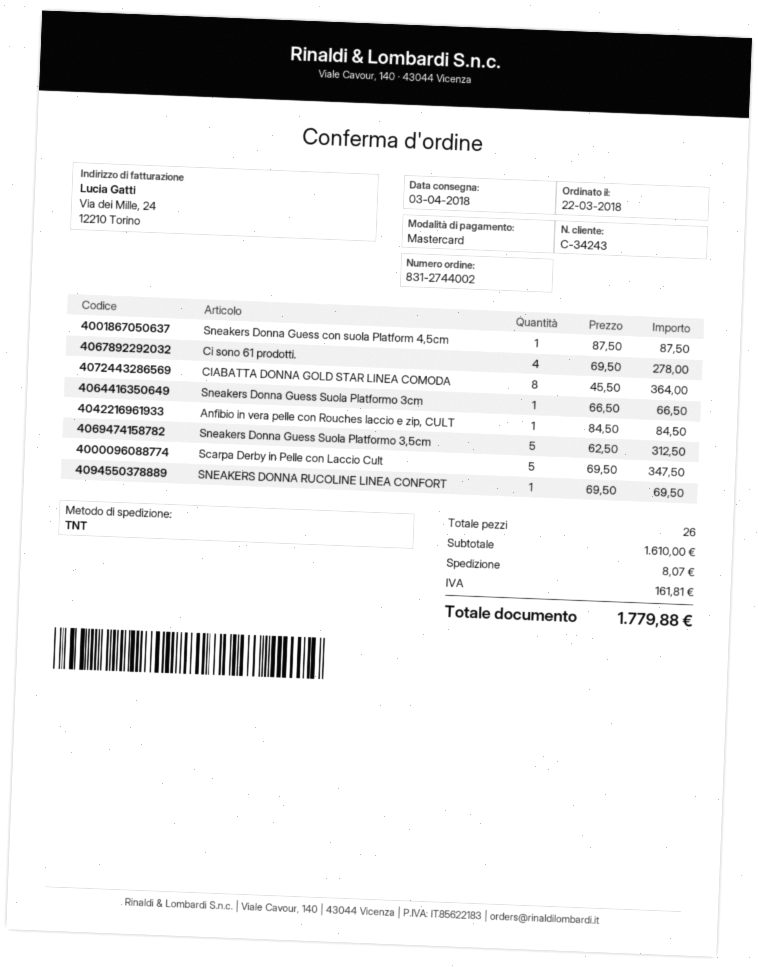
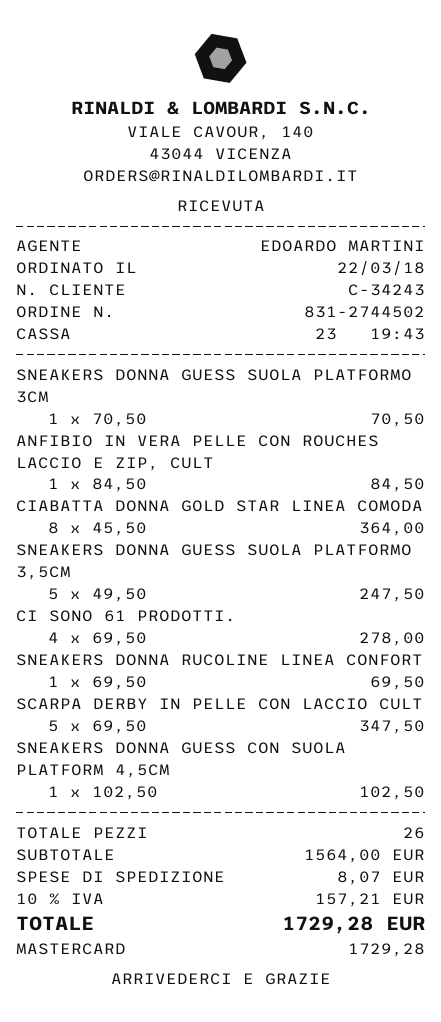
order number: 831-2744002 -> 831-2744502
Sneakers Donna Guess con suola Platform 4,5cm: 1 x 87.50 = 87.50 -> 1 x 102.50 = 102.50
Sneakers Donna Guess Suola Platformo 3cm: 1 x 66.50 = 66.50 -> 1 x 70.50 = 70.50
Sneakers Donna Guess Suola Platformo 3,5cm: 5 x 62.50 = 312.50 -> 5 x 49.50 = 247.50
subtotal: 1610.00 -> 1564.00
tax: 161.81 -> 157.21
total: 1779.88 -> 1729.28

